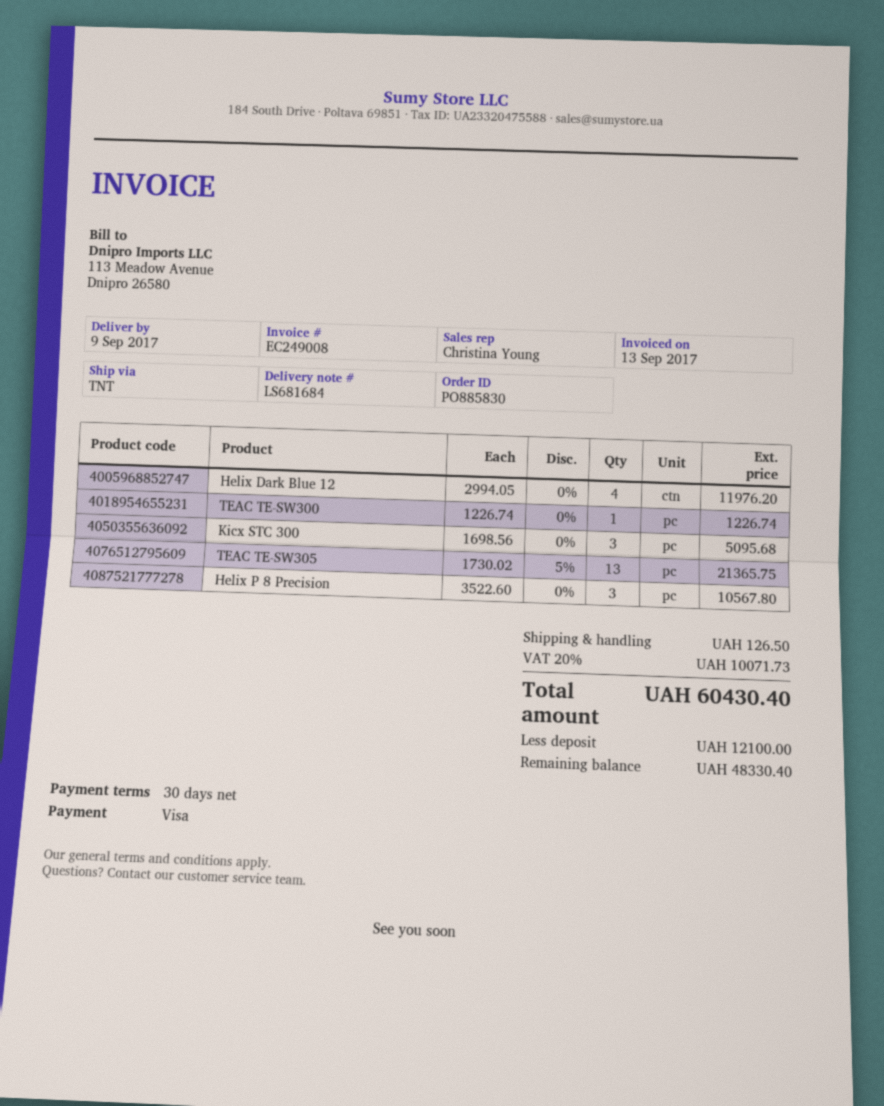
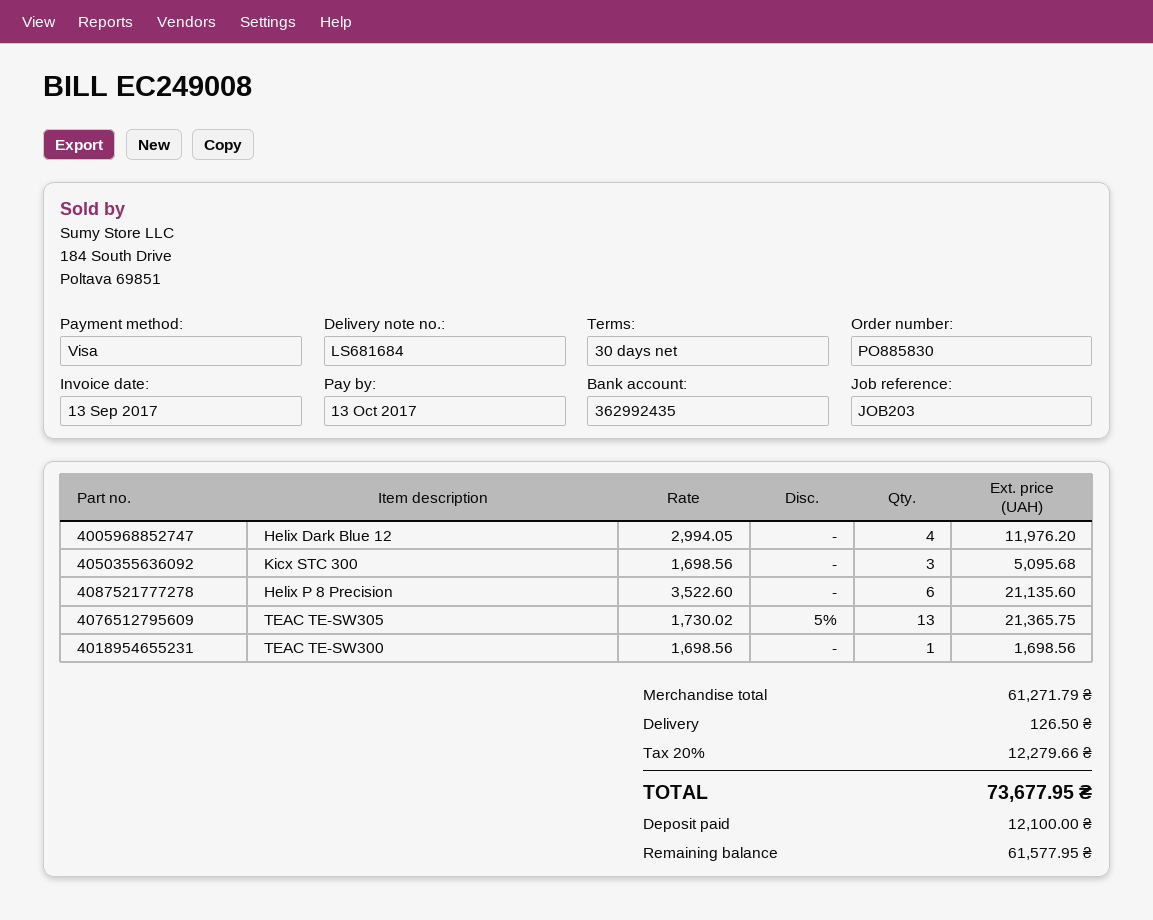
TEAC TE-SW300: 1 x 1226.74 = 1226.74 -> 1 x 1698.56 = 1698.56
Helix P 8 Precision: 3 x 3522.60 = 10567.80 -> 6 x 3522.60 = 21135.60
tax: 20% = 10071.73 -> 20% = 12279.66
total: 60430.40 -> 73677.95
balance: 48330.40 -> 61577.95

